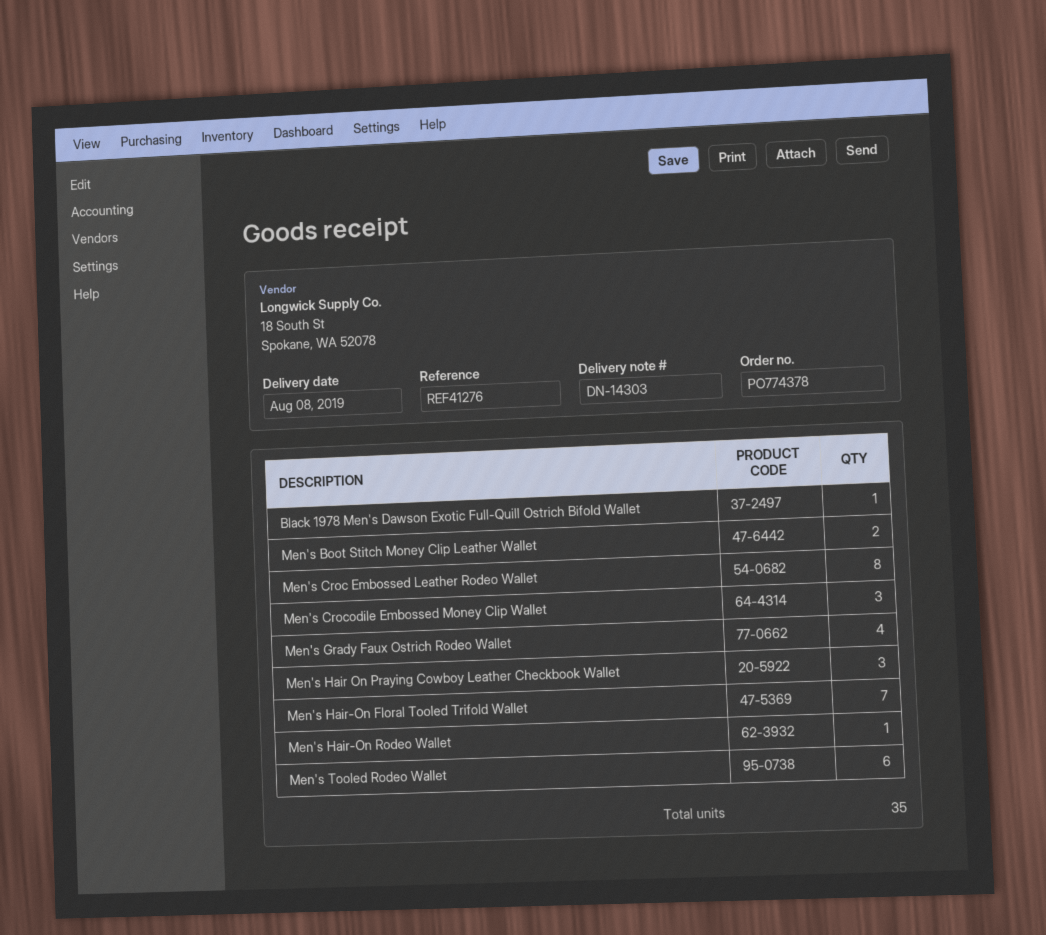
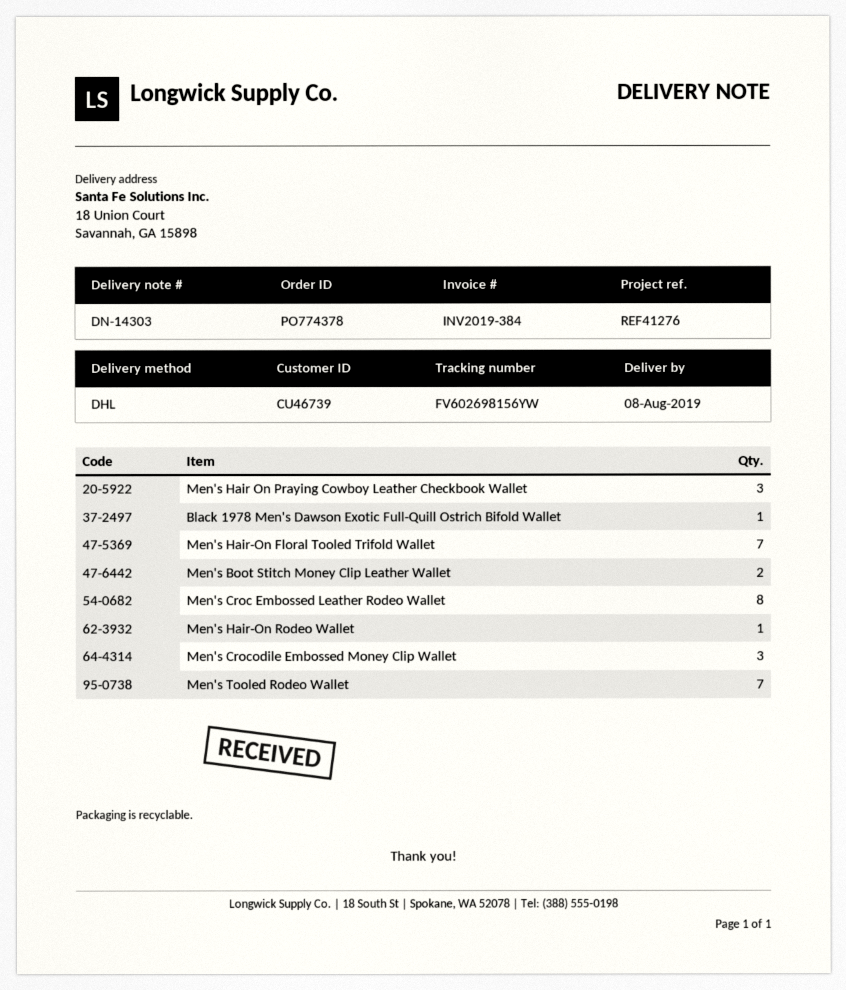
Men's Grady Faux Ostrich Rodeo Wallet: 4 -> none
Men's Tooled Rodeo Wallet: 6 -> 7

